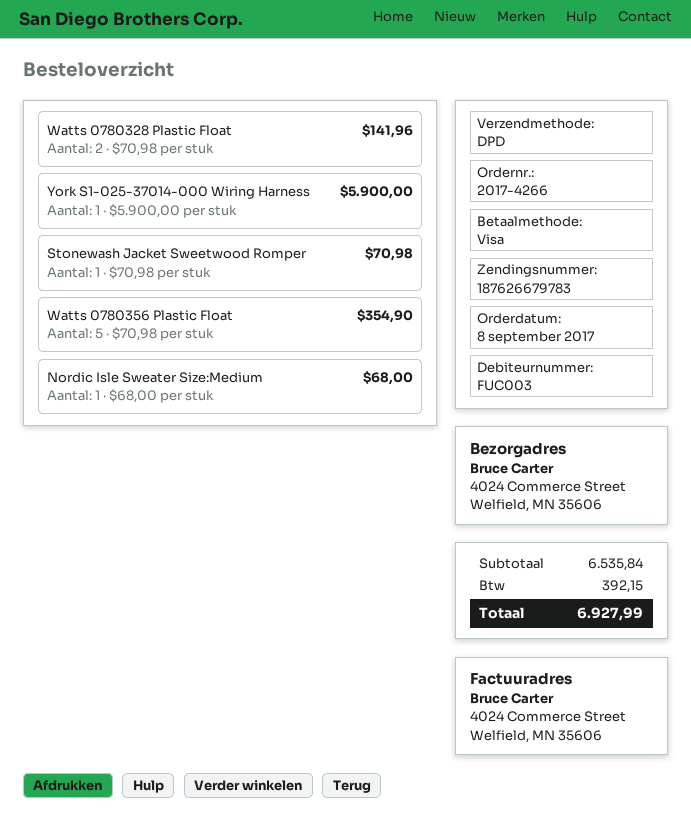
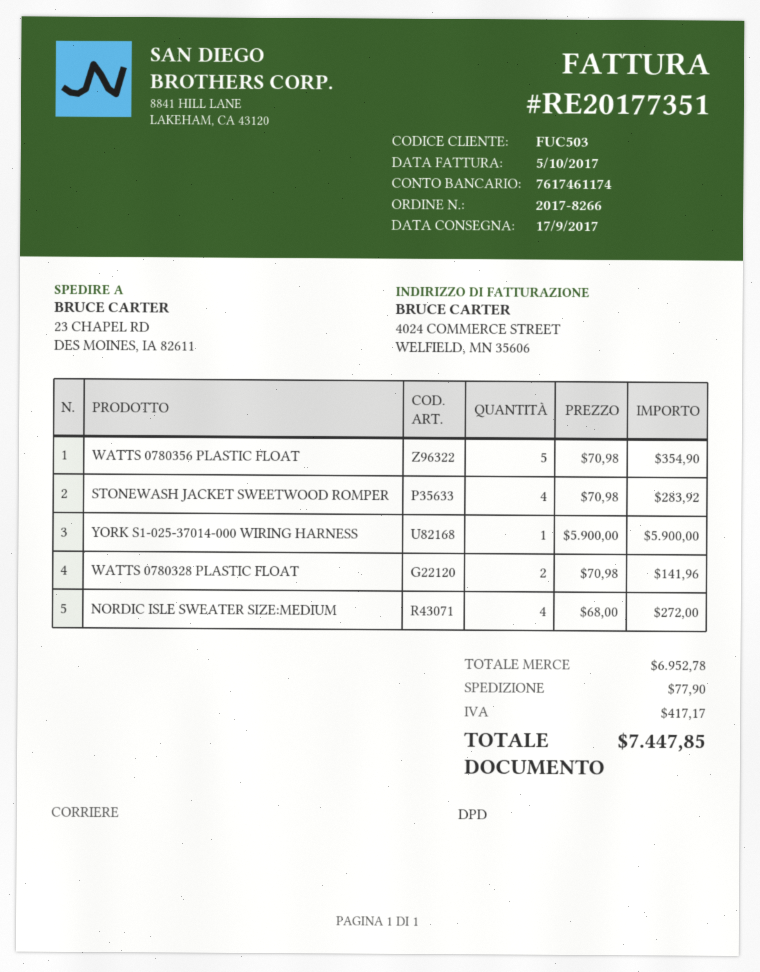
order number: 2017-4266 -> 2017-8266
customer number: FUC003 -> FUC503
ship to: 4024 Commerce Street, Welfield, MN 35606 -> 23 CHAPEL RD, DES MOINES, IA 82611
Stonewash Jacket Sweetwood Romper: 1 x 70.98 = 70.98 -> 4 x 70.98 = 283.92
Nordic Isle Sweater Size:Medium: 1 x 68.00 = 68.00 -> 4 x 68.00 = 272.00
subtotal: 6535.84 -> 6952.78
shipping: none -> 77.90
tax: 392.15 -> 417.17
total: 6927.99 -> 7447.85

